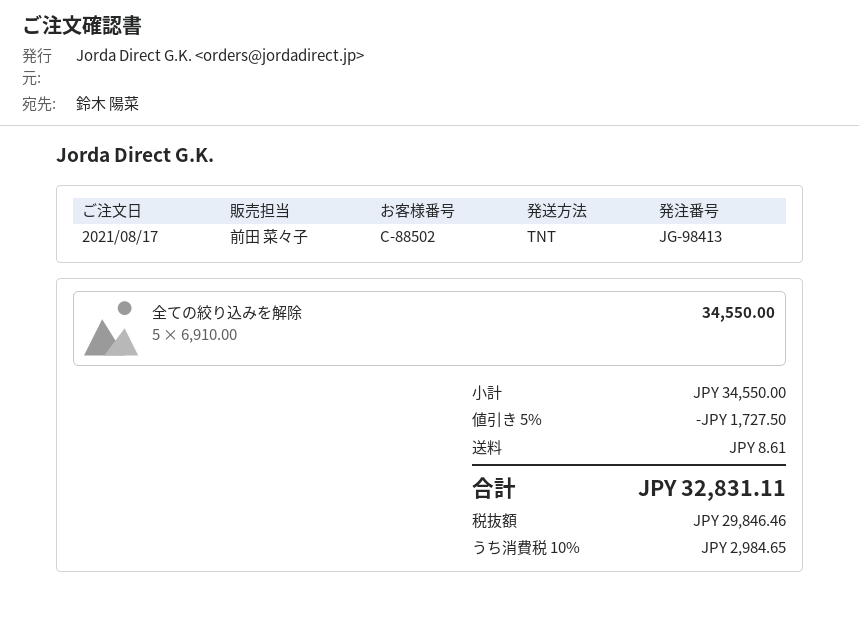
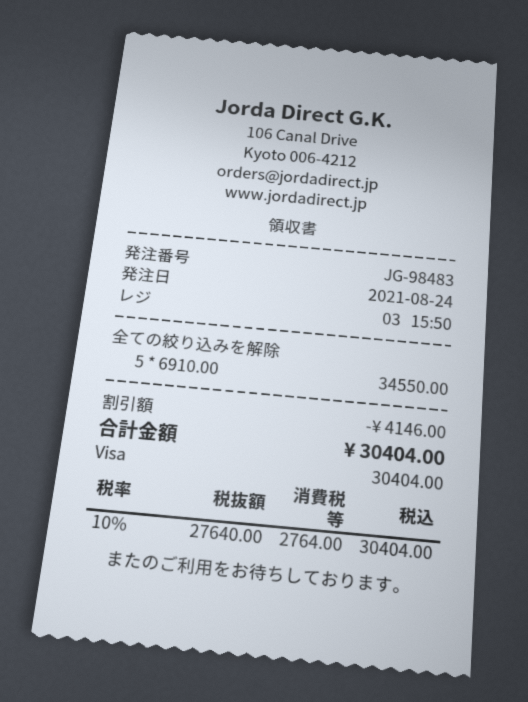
order number: JG-98413 -> JG-98483
order date: 2021-08-17 -> 2021-08-24
discount: 1727.50 -> 4146.00
shipping: 8.61 -> none
net: 29846.46 -> 27640.00
tax: 10% = 2984.65 -> 10% = 2764.00
total: 32831.11 -> 30404.00

